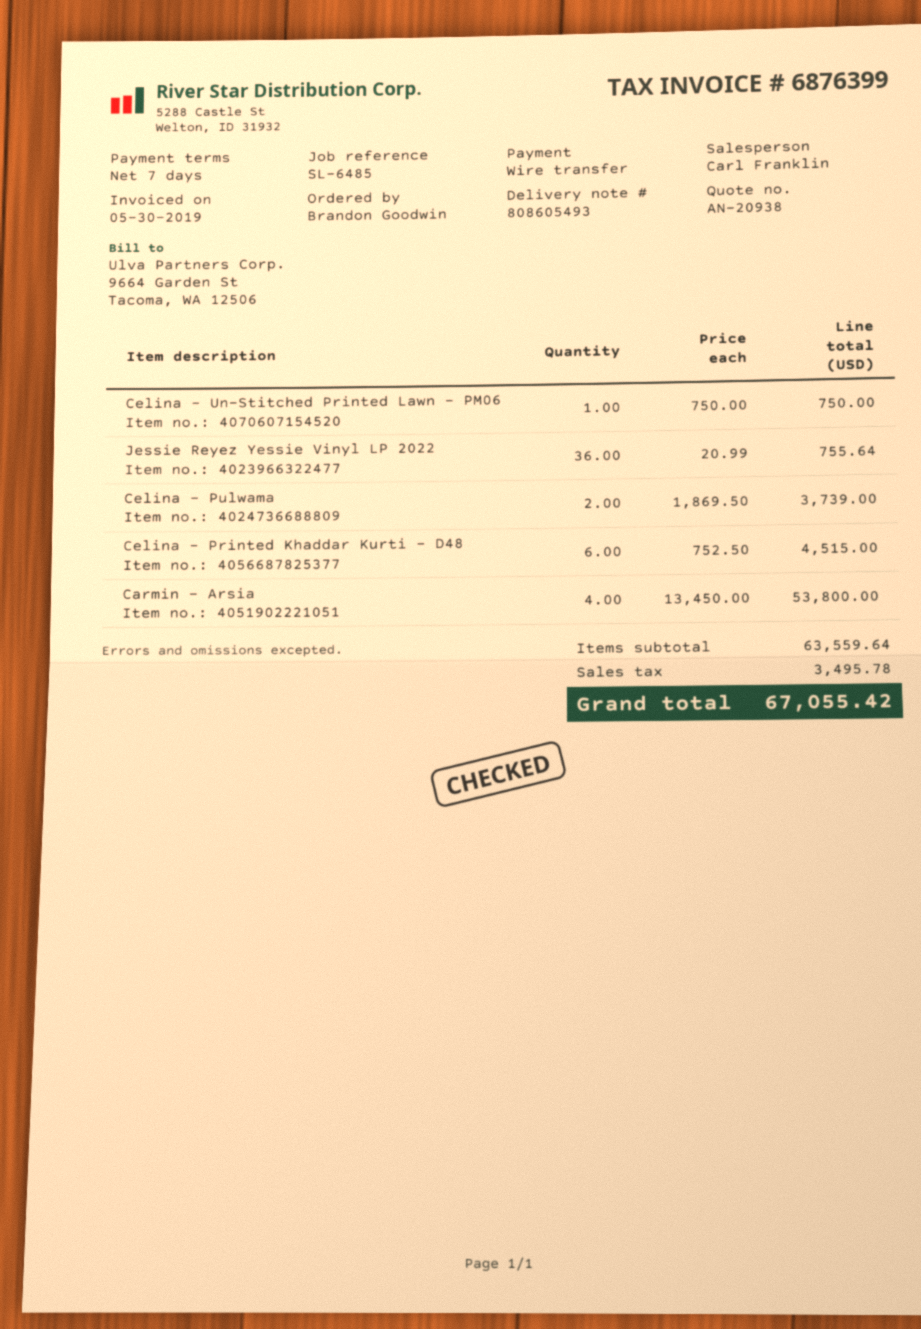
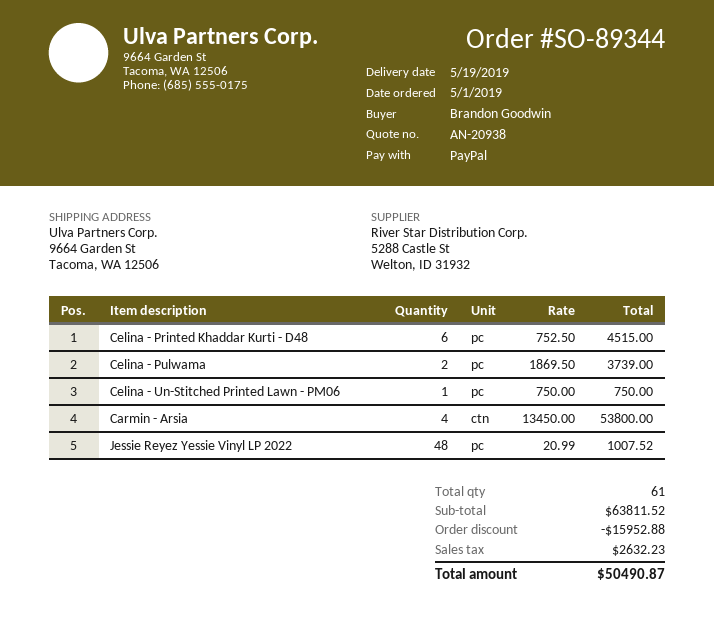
payment method: bank transfer -> PayPal
Jessie Reyez Yessie Vinyl LP 2022: 36 x 20.99 = 755.64 -> 48 x 20.99 = 1007.52
subtotal: 63559.64 -> 63811.52
discount: none -> 15952.88
tax: 3495.78 -> 2632.23
total: 67055.42 -> 50490.87

